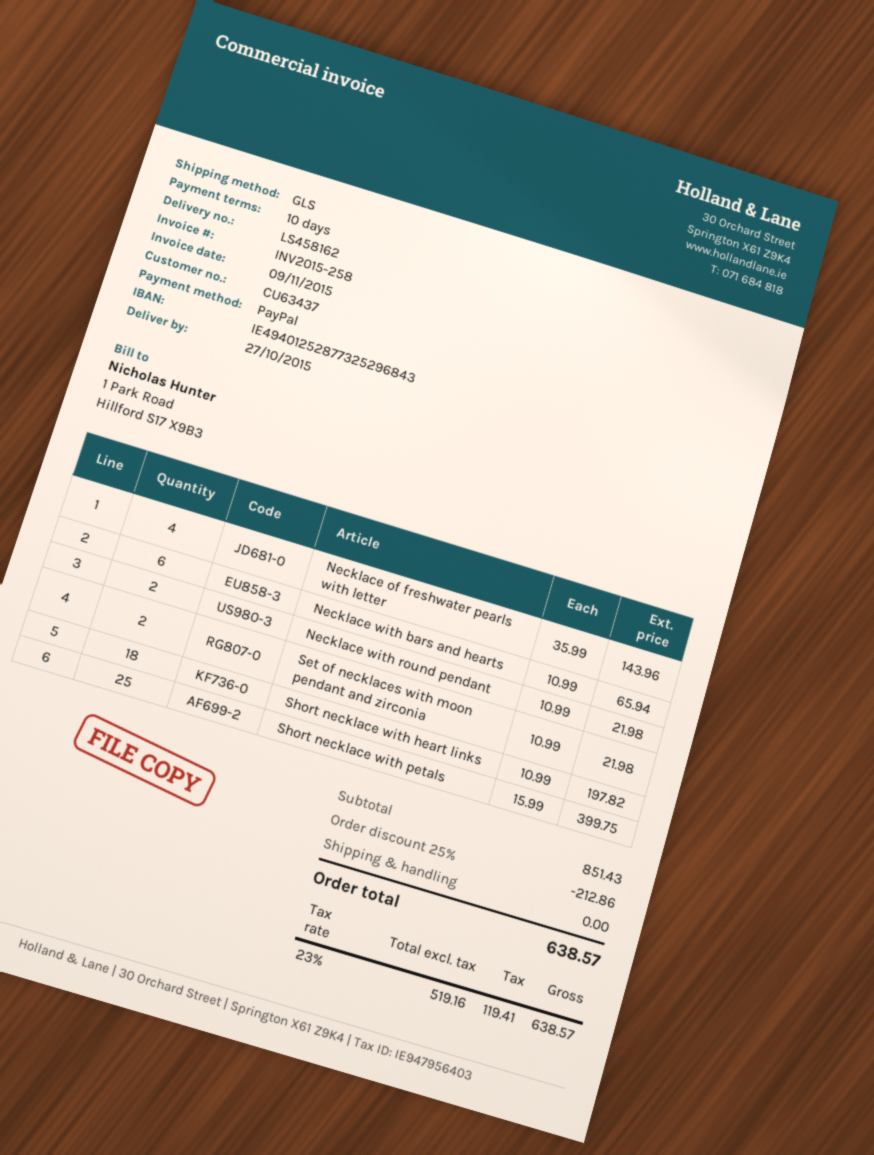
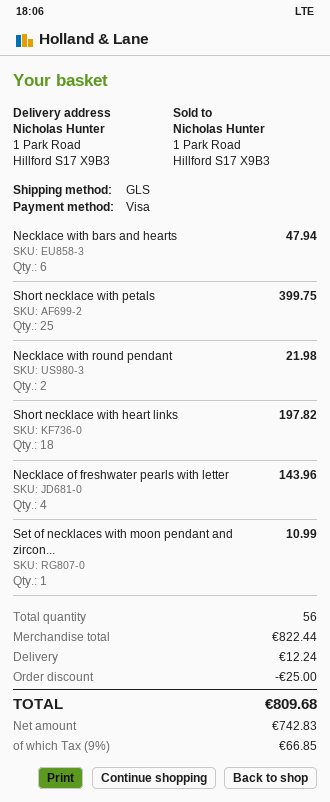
payment method: PayPal -> Visa
Necklace with bars and hearts: 6 for 65.94 -> 6 for 47.94
Set of necklaces with moon pendant and zirconia: 2 for 21.98 -> 1 for 10.99
subtotal: 851.43 -> 822.44
discount: 212.86 -> 25.00
shipping: 0.00 -> 12.24
net: 519.16 -> 742.83
tax: 23% = 119.41 -> 9% = 66.85
total: 638.57 -> 809.68

